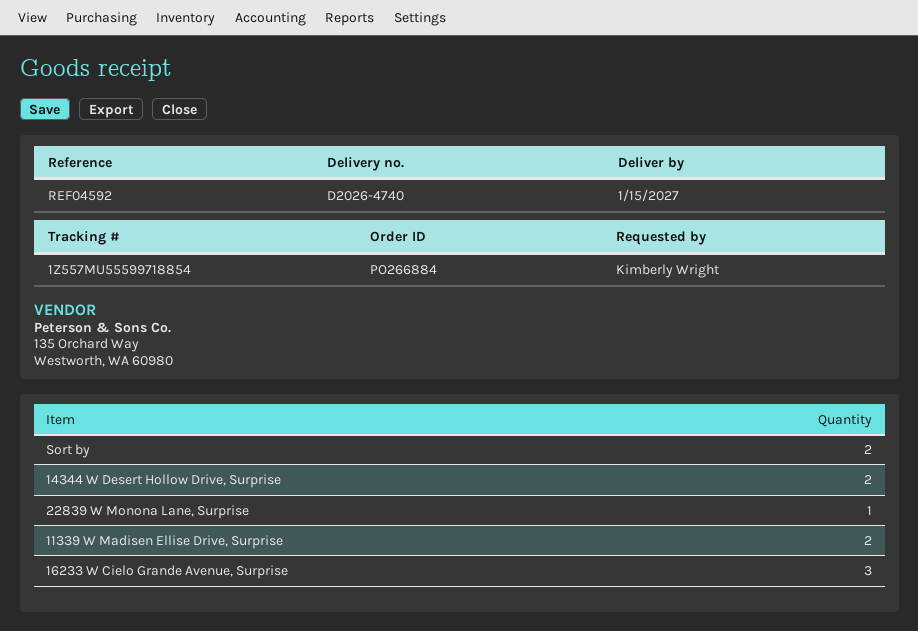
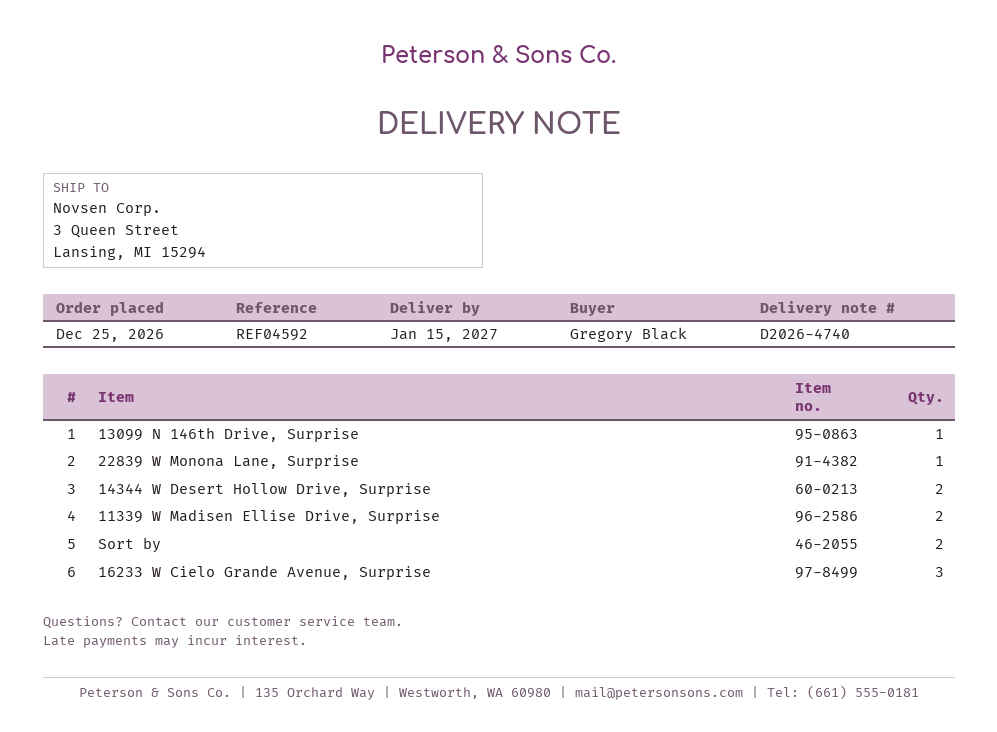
ordered by: Kimberly Wright -> Gregory Black
13099 N 146th Drive, Surprise: none -> 1

